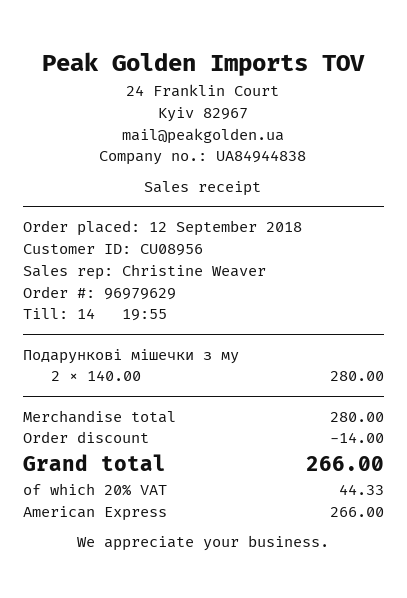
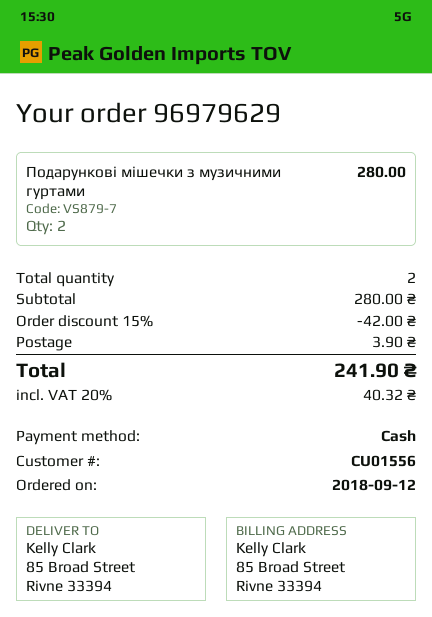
customer number: CU08956 -> CU01556
payment method: American Express -> cash
discount: 14.00 -> 42.00
shipping: none -> 3.90
tax: 20% = 44.33 -> 20% = 40.32
total: 266.00 -> 241.90

